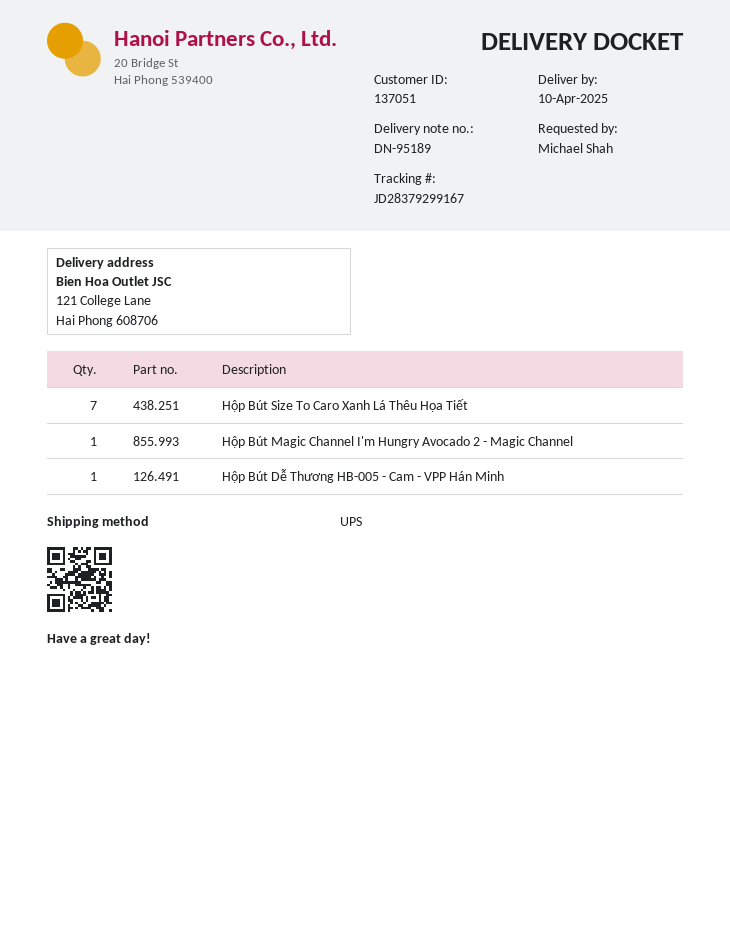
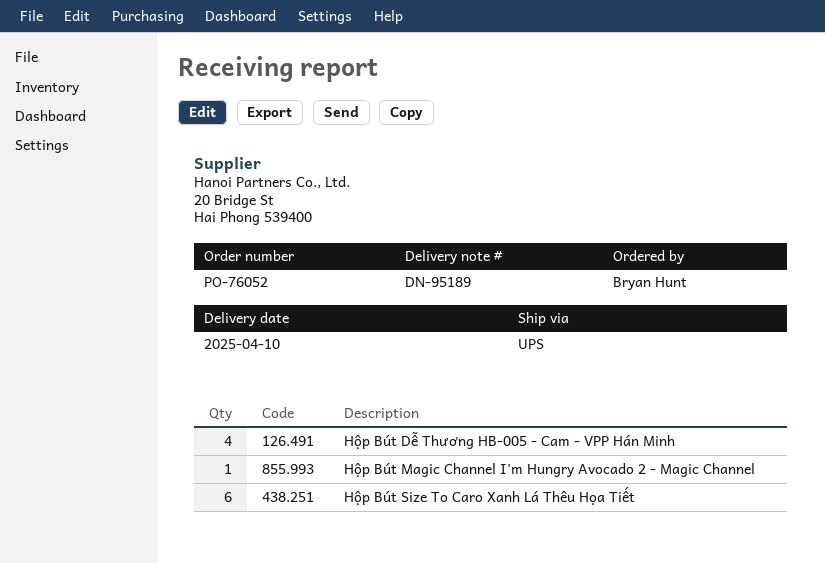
ordered by: Michael Shah -> Bryan Hunt
Hộp Bút Size To Caro Xanh Lá Thêu Họa Tiết: 7 -> 6
Hộp Bút Dễ Thương HB-005 - Cam - VPP Hán Minh: 1 -> 4

